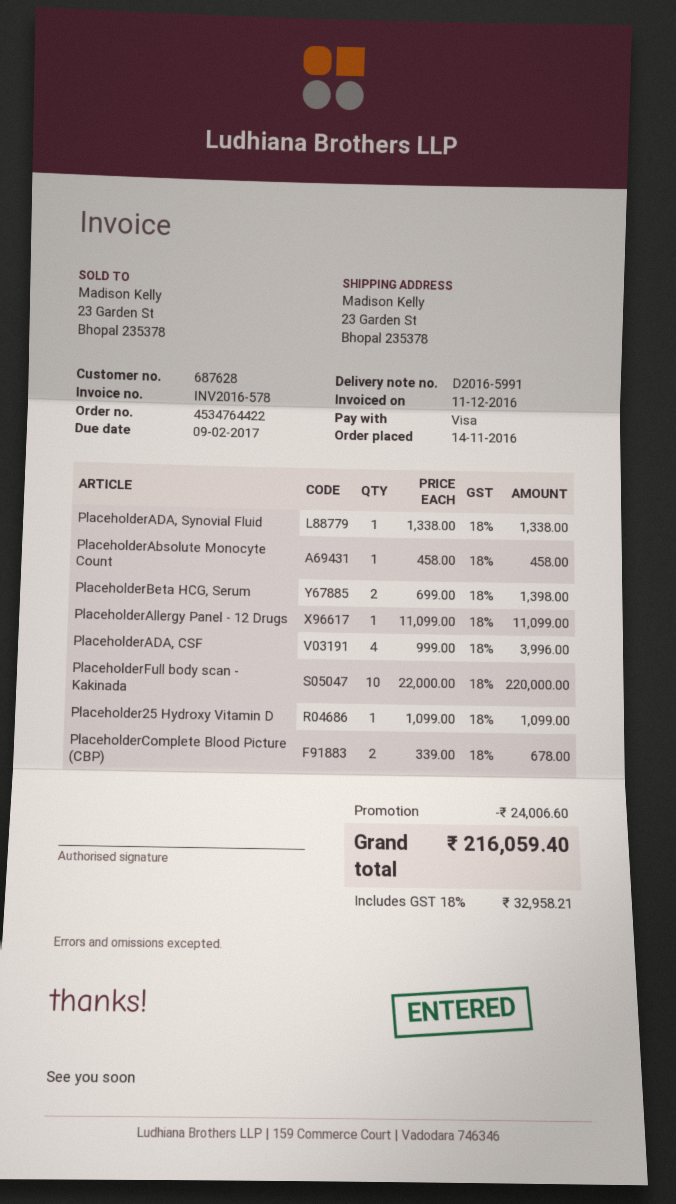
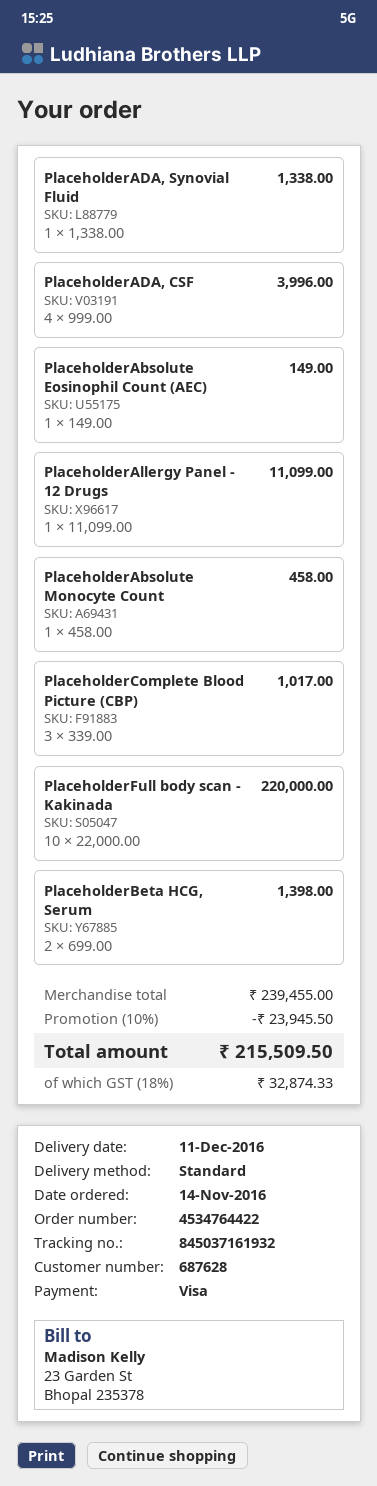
Placeholder25 Hydroxy Vitamin D: 1 x 1099.00 = 1099.00 -> none
PlaceholderComplete Blood Picture (CBP): 2 x 339.00 = 678.00 -> 3 x 339.00 = 1017.00
PlaceholderAbsolute Eosinophil Count (AEC): none -> 1 x 149.00 = 149.00
discount: 24006.60 -> 23945.50
tax: 18% = 32958.21 -> 18% = 32874.33
total: 216059.40 -> 215509.50

